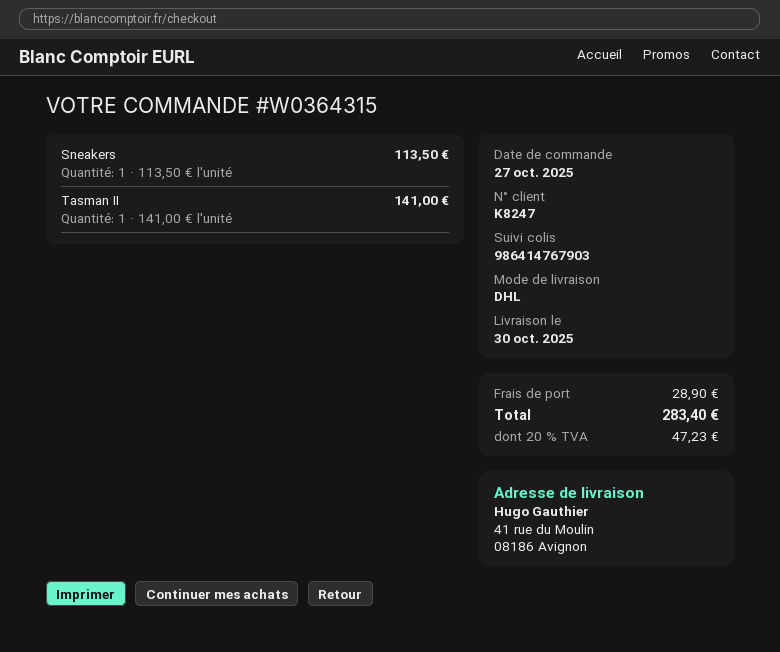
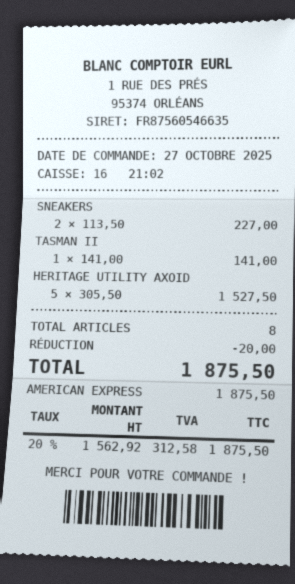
Sneakers: 1 x 113.50 = 113.50 -> 2 x 113.50 = 227.00
HERITAGE UTILITY AXOID: none -> 5 x 305.50 = 1527.50
discount: none -> 20.00
shipping: 28.90 -> none
tax: 20% = 47.23 -> 20% = 312.58
total: 283.40 -> 1875.50

